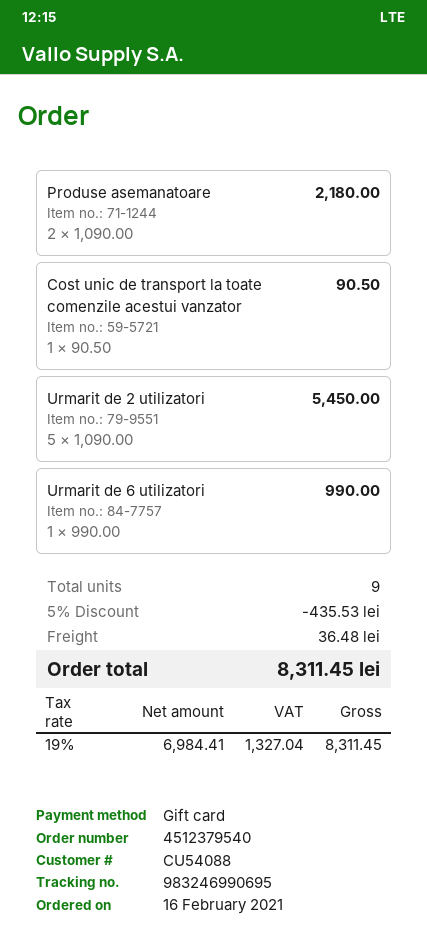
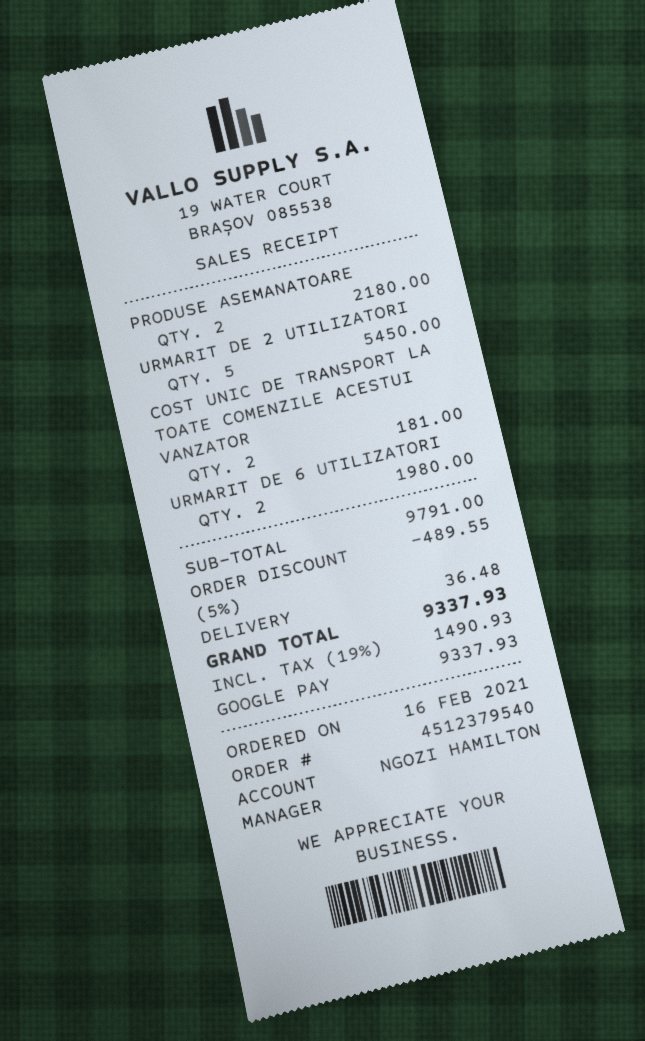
payment method: gift card -> Google Pay
Cost unic de transport la toate comenzile acestui vanzator: 1 for 90.50 -> 2 for 181.00
Urmarit de 6 utilizatori: 1 for 990.00 -> 2 for 1980.00
discount: 5% = 435.53 -> 5% = 489.55
tax: 19% = 1327.04 -> 19% = 1490.93
total: 8311.45 -> 9337.93

